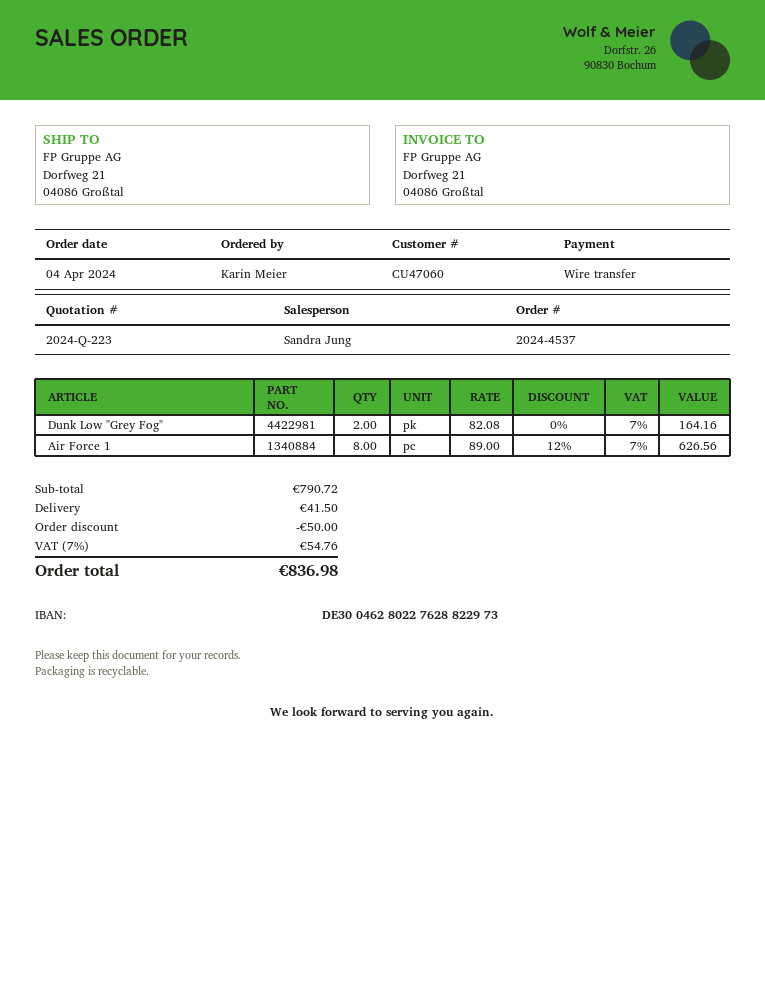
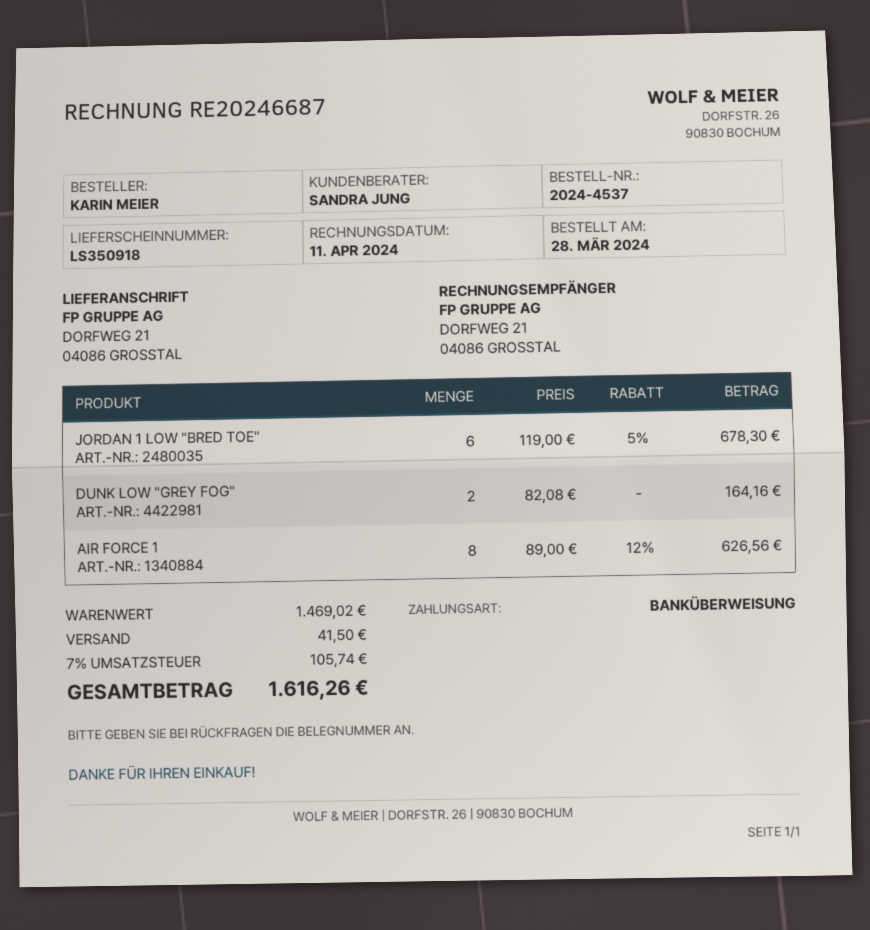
order date: 2024-04-04 -> 2024-03-28
JORDAN 1 LOW "BRED TOE": none -> 6 x 119.00 - 5% = 678.30
subtotal: 790.72 -> 1469.02
discount: 50.00 -> none
tax: 7% = 54.76 -> 7% = 105.74
total: 836.98 -> 1616.26

